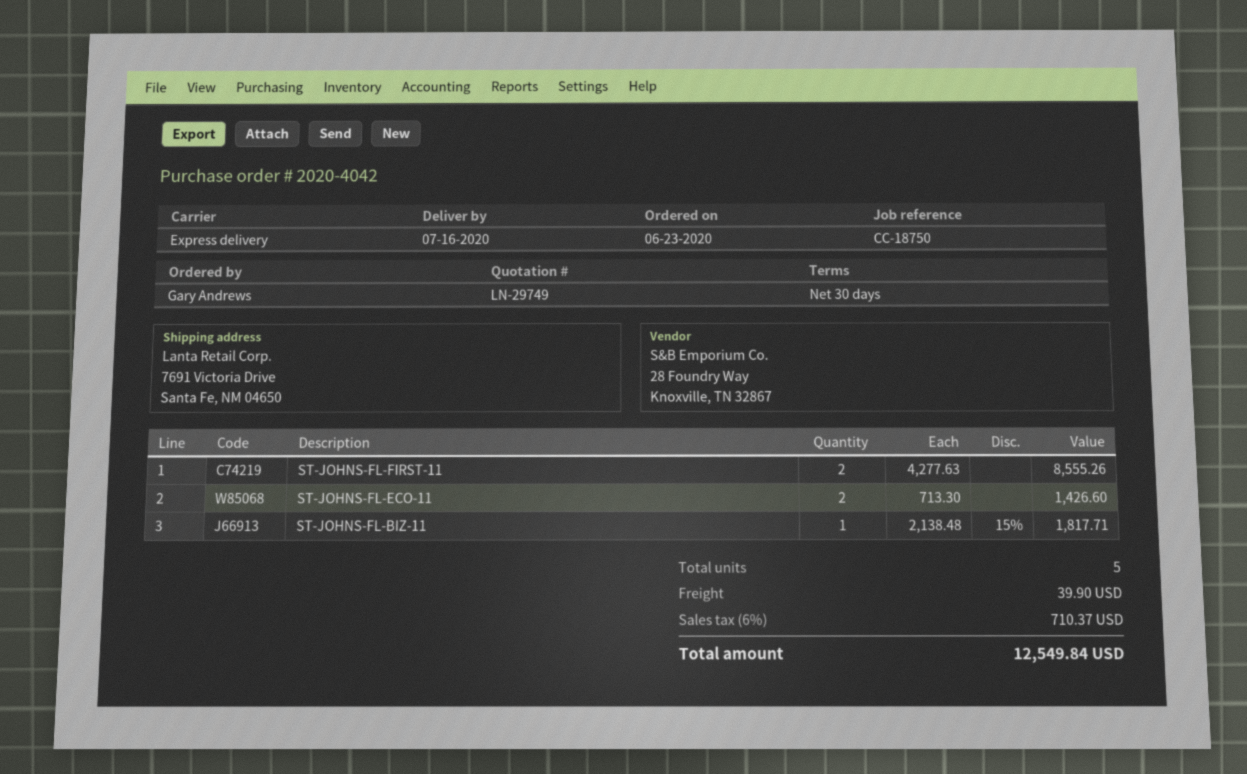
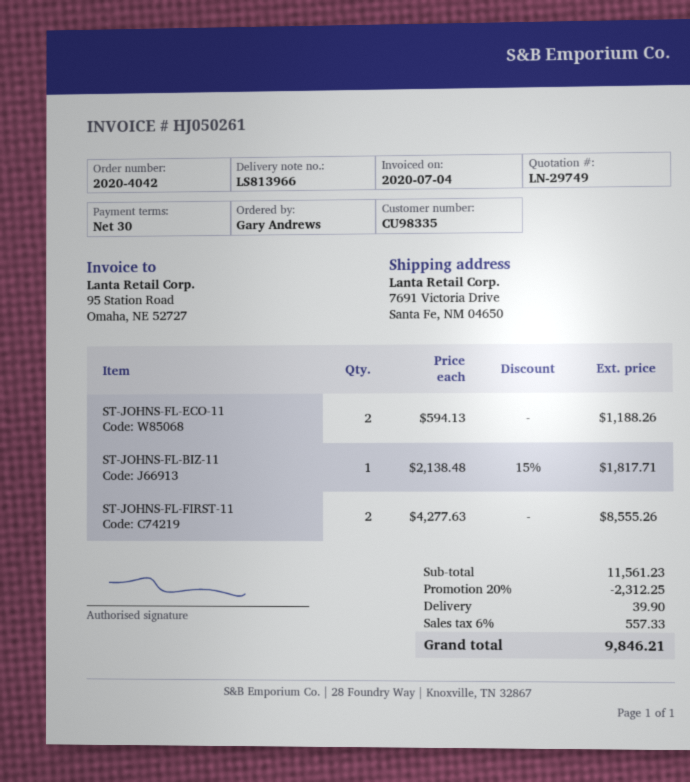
ST-JOHNS-FL-ECO-11: 2 x 713.30 = 1426.60 -> 2 x 594.13 = 1188.26
discount: none -> 20% = 2312.25
tax: 6% = 710.37 -> 6% = 557.33
total: 12549.84 -> 9846.21

